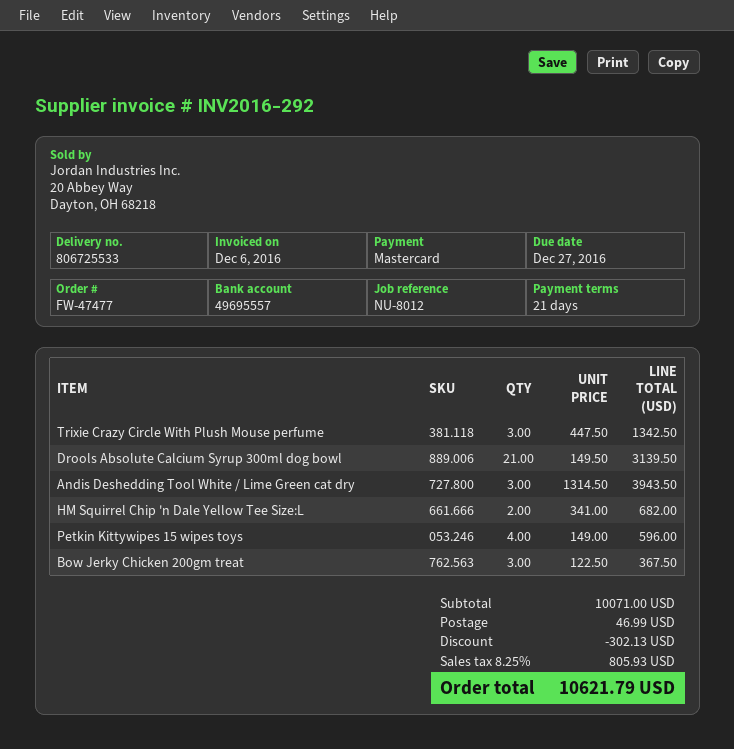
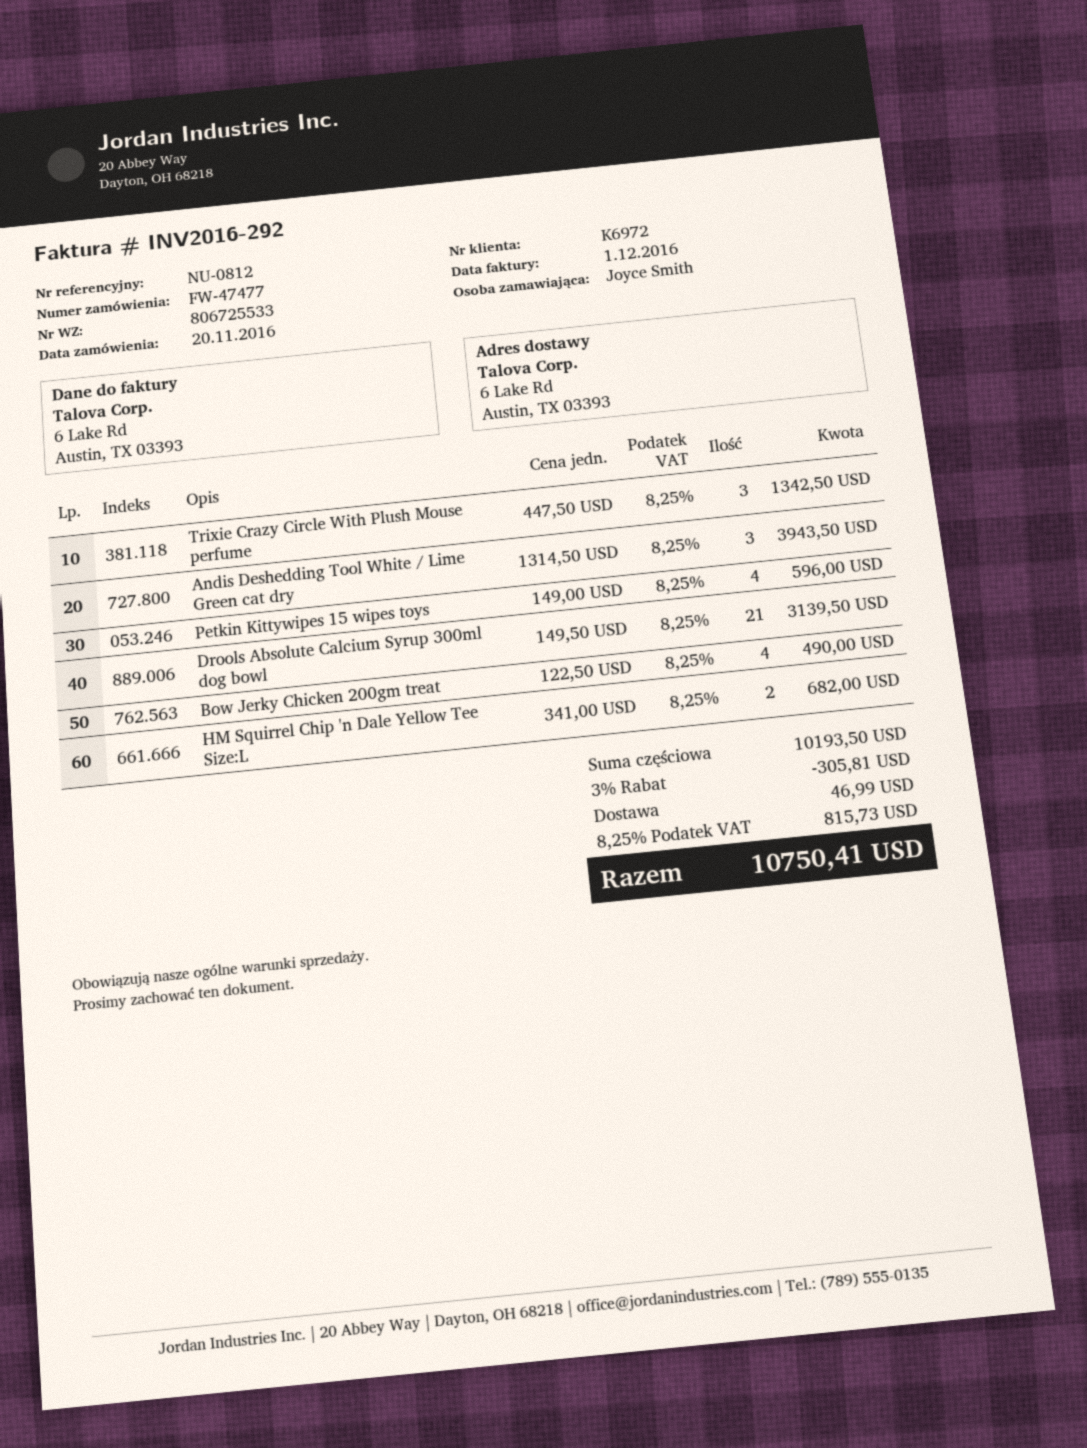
invoice date: 2016-12-06 -> 2016-12-01
reference: NU-8012 -> NU-0812
Bow Jerky Chicken 200gm treat: 3 x 122.50 = 367.50 -> 4 x 122.50 = 490.00
subtotal: 10071.00 -> 10193.50
discount: 302.13 -> 305.81
tax: 8.25% = 805.93 -> 8.25% = 815.73
total: 10621.79 -> 10750.41

